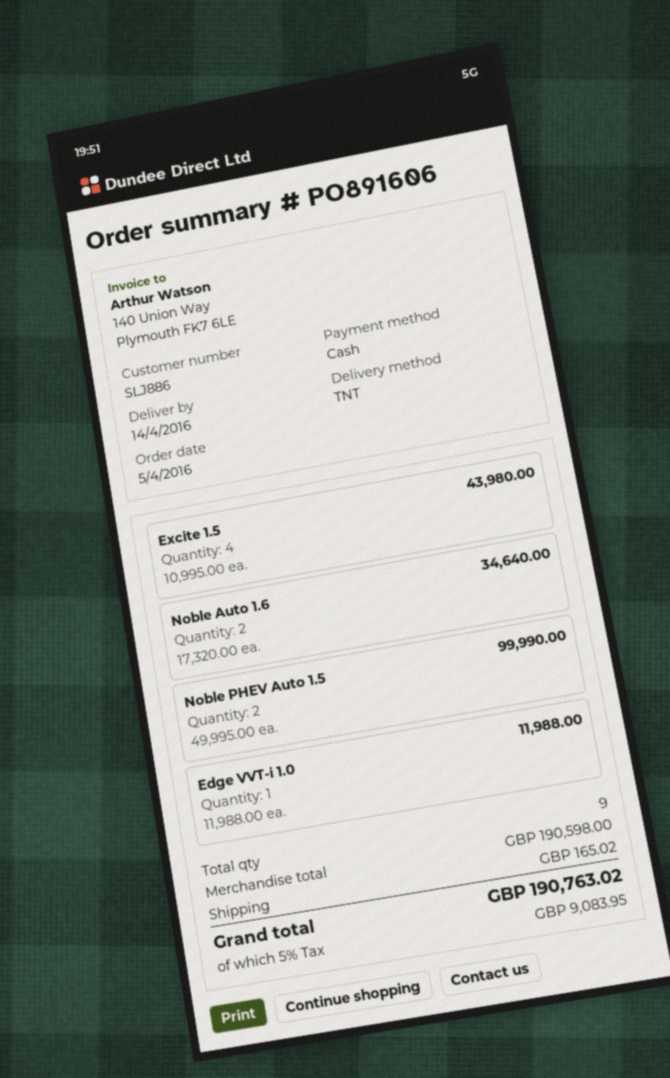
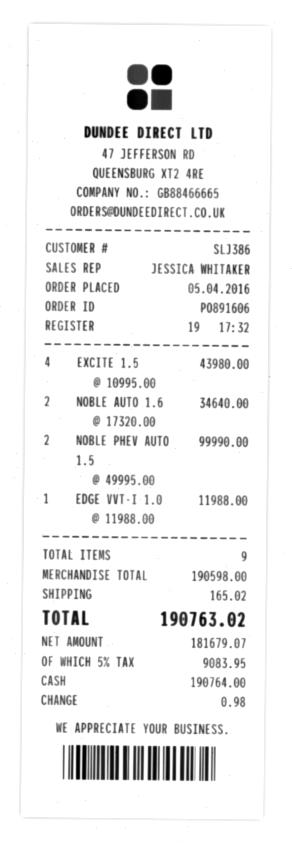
customer number: SLJ886 -> SLJ386

